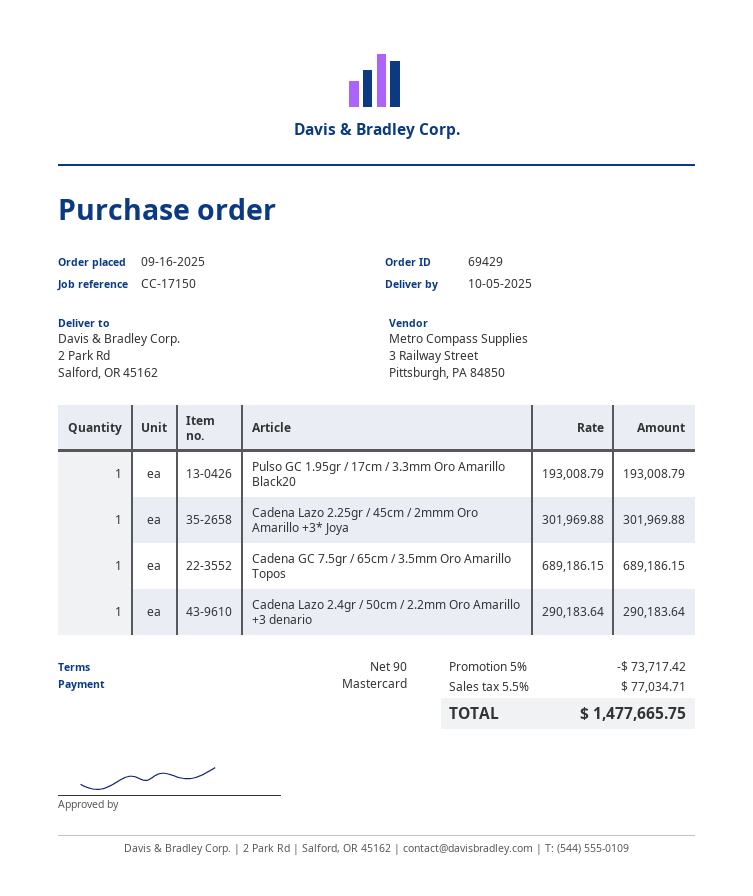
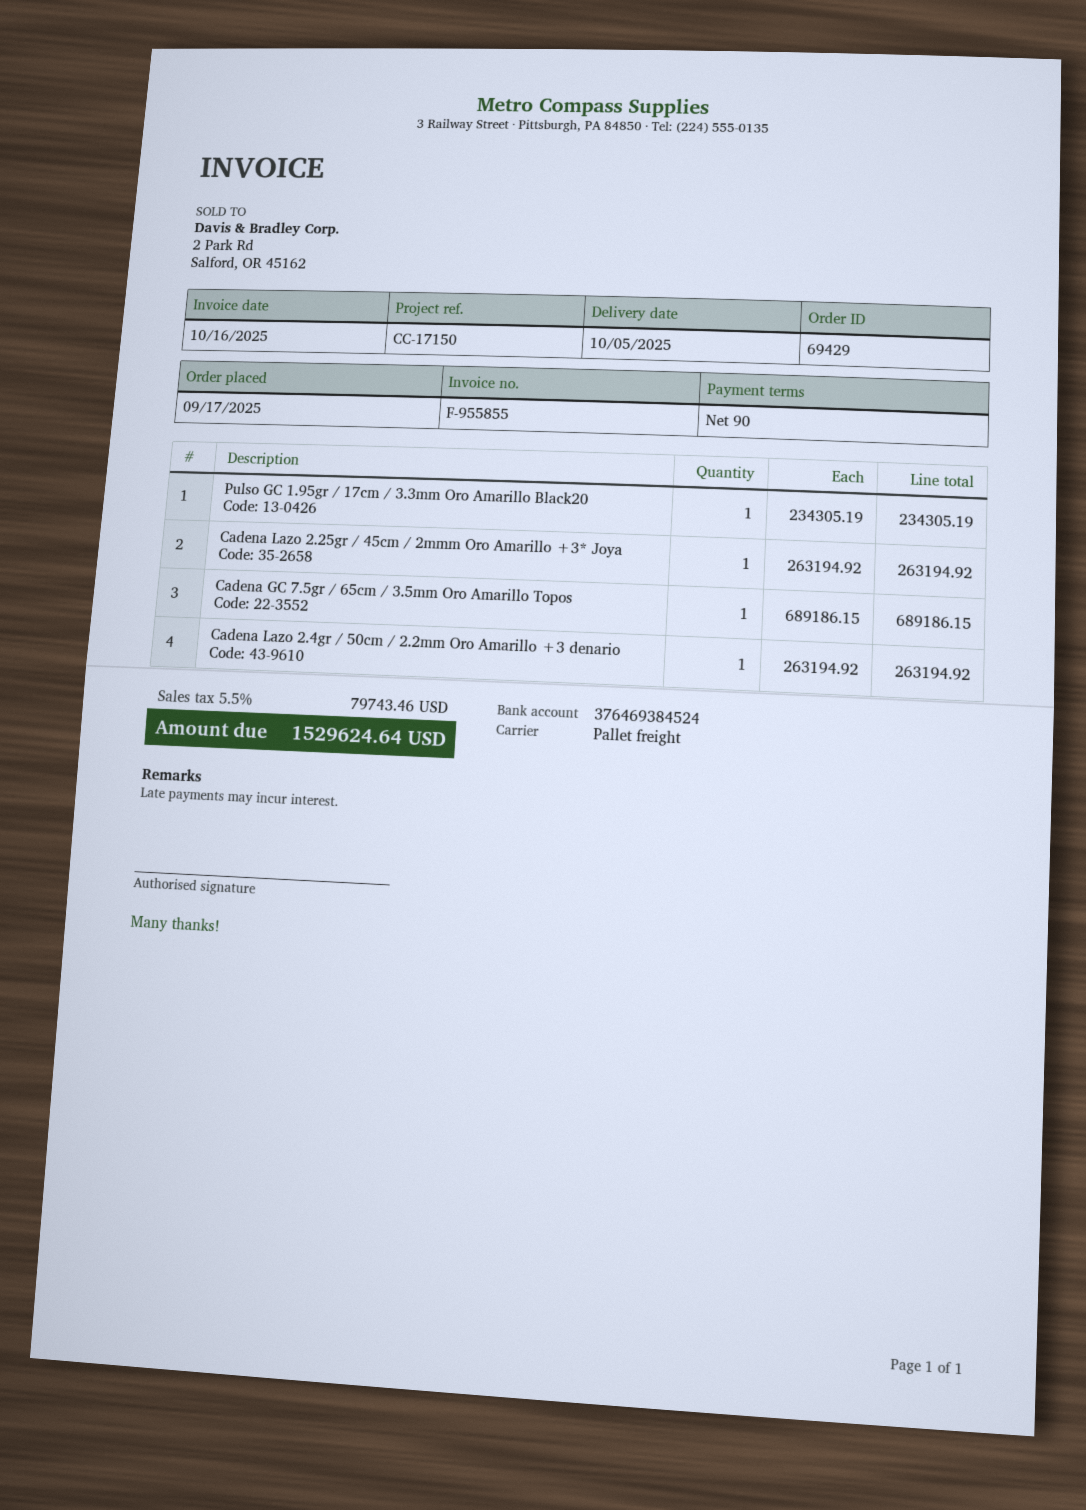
order date: 2025-09-16 -> 2025-09-17
Pulso GC 1.95gr / 17cm / 3.3mm Oro Amarillo Black20: 1 x 193008.79 = 193008.79 -> 1 x 234305.19 = 234305.19
Cadena Lazo 2.25gr / 45cm / 2mmm Oro Amarillo +3* Joya: 1 x 301969.88 = 301969.88 -> 1 x 263194.92 = 263194.92
Cadena Lazo 2.4gr / 50cm / 2.2mm Oro Amarillo +3 denario: 1 x 290183.64 = 290183.64 -> 1 x 263194.92 = 263194.92
discount: 5% = 73717.42 -> none
tax: 5.5% = 77034.71 -> 5.5% = 79743.46
total: 1477665.75 -> 1529624.64

